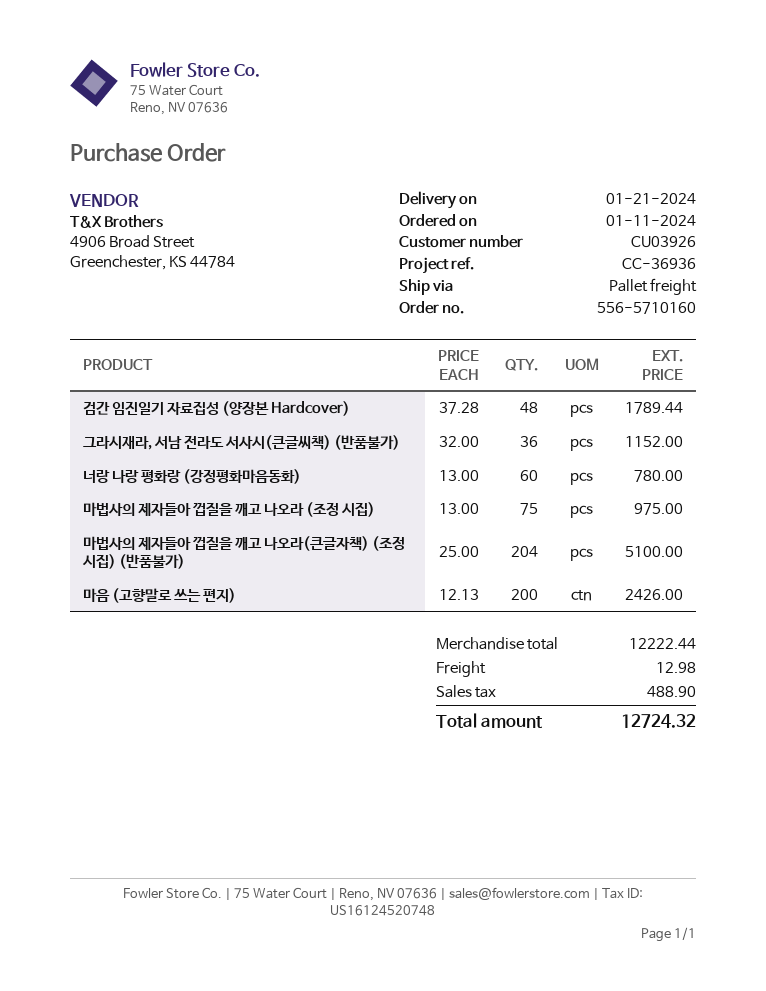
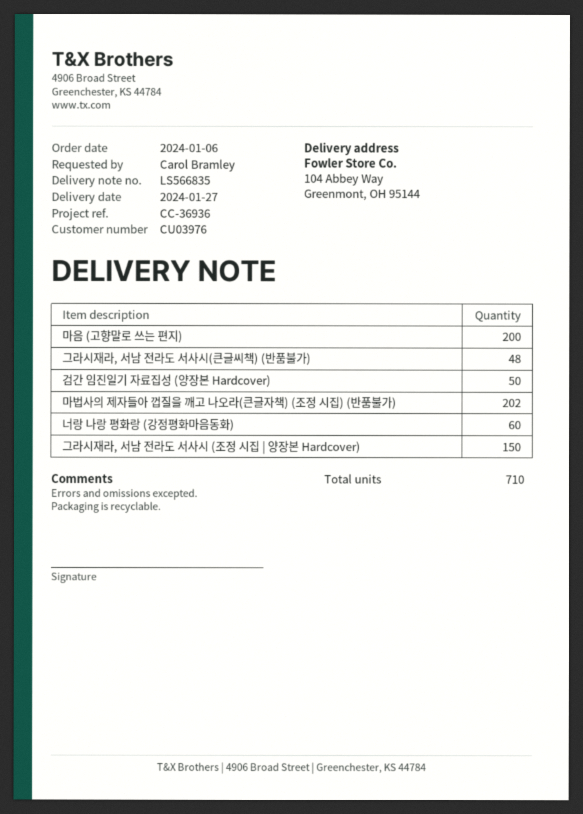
order date: 2024-01-11 -> 2024-01-06
delivery date: 2024-01-21 -> 2024-01-27
customer number: CU03926 -> CU03976
검간 임진일기 자료집성 (양장본 Hardcover): 48 -> 50
그라시재라, 서남 전라도 서사시(큰글씨책) (반품불가): 36 -> 48
마법사의 제자들아 껍질을 깨고 나오라 (조정 시집): 75 -> none
마법사의 제자들아 껍질을 깨고 나오라(큰글자책) (조정 시집) (반품불가): 204 -> 202
그라시재라, 서남 전라도 서사시 (조정 시집 | 양장본 Hardcover): none -> 150

